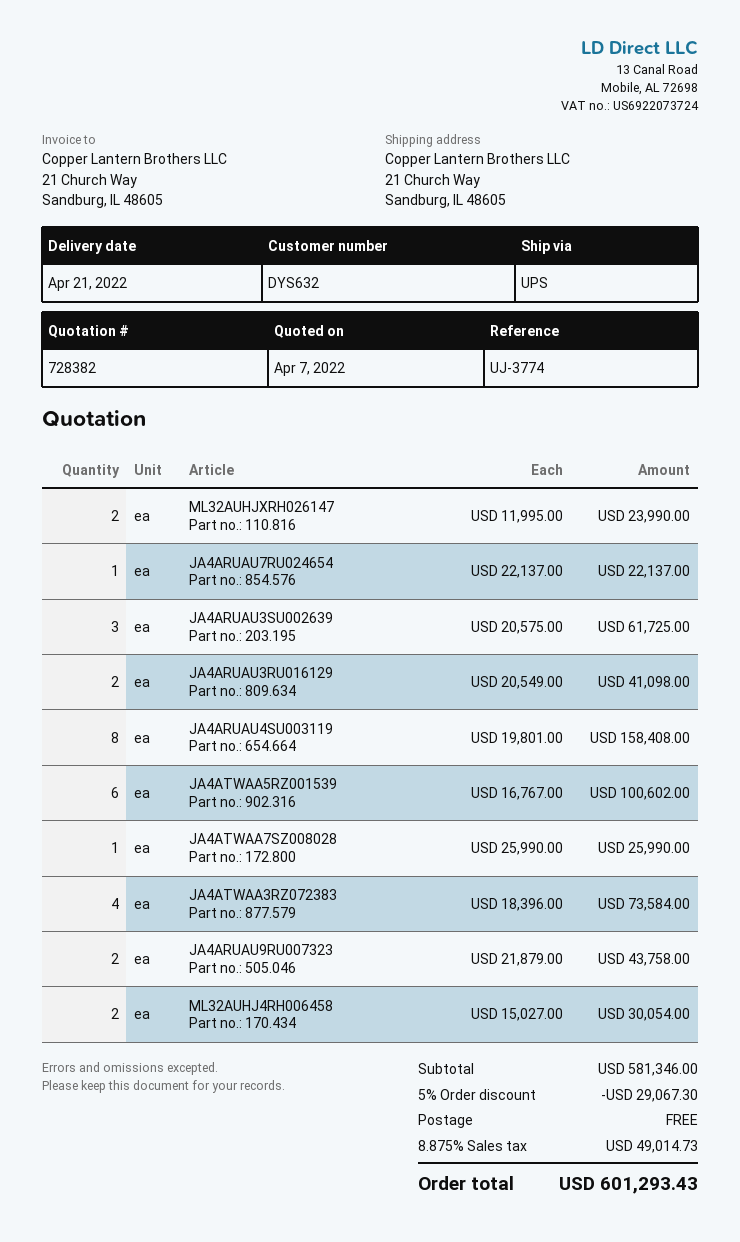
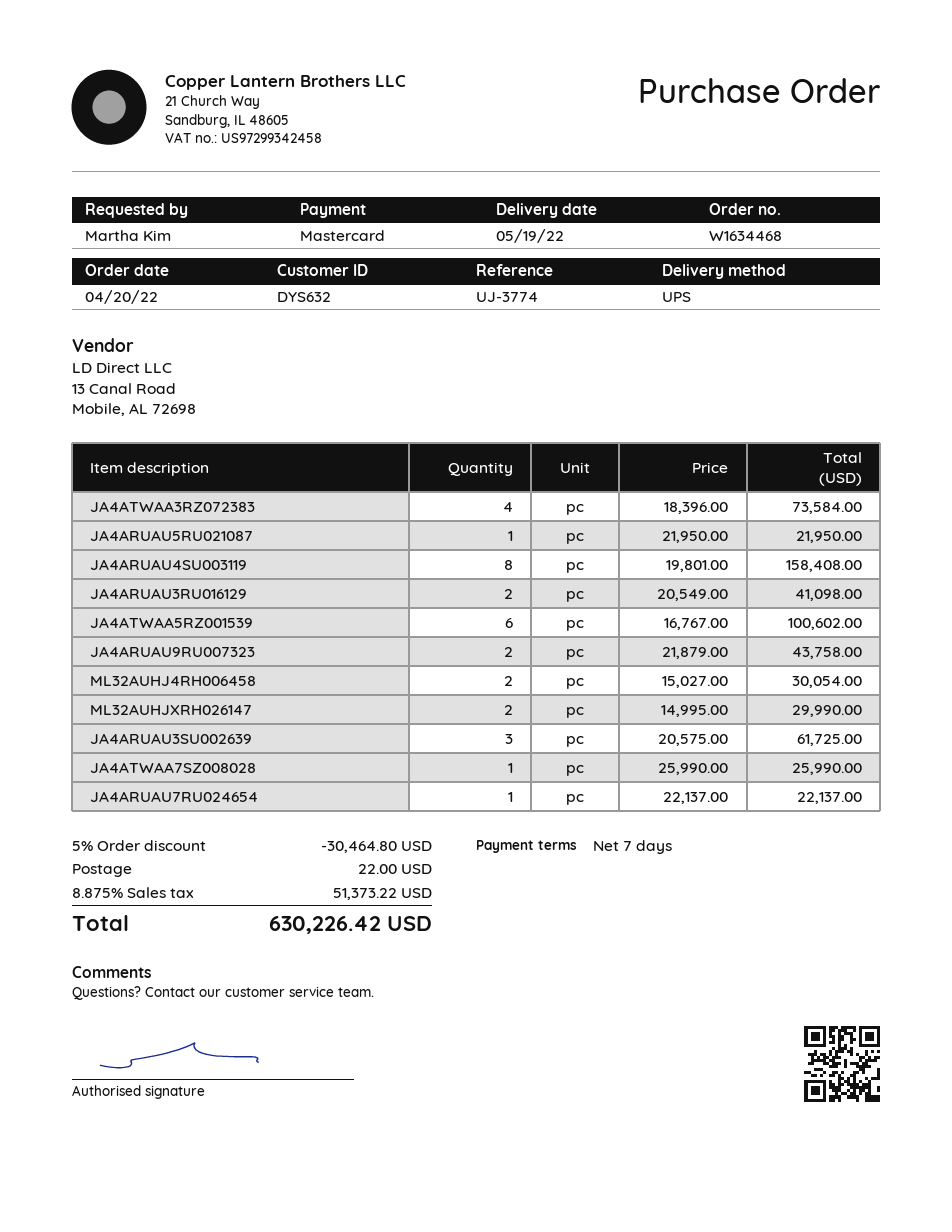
delivery date: 2022-04-21 -> 2022-05-19
ML32AUHJXRH026147: 2 x 11995.00 = 23990.00 -> 2 x 14995.00 = 29990.00
JA4ARUAU5RU021087: none -> 1 x 21950.00 = 21950.00
discount: 5% = 29067.30 -> 5% = 30464.80
shipping: 0.00 -> 22.00
tax: 8.875% = 49014.73 -> 8.875% = 51373.22
total: 601293.43 -> 630226.42

